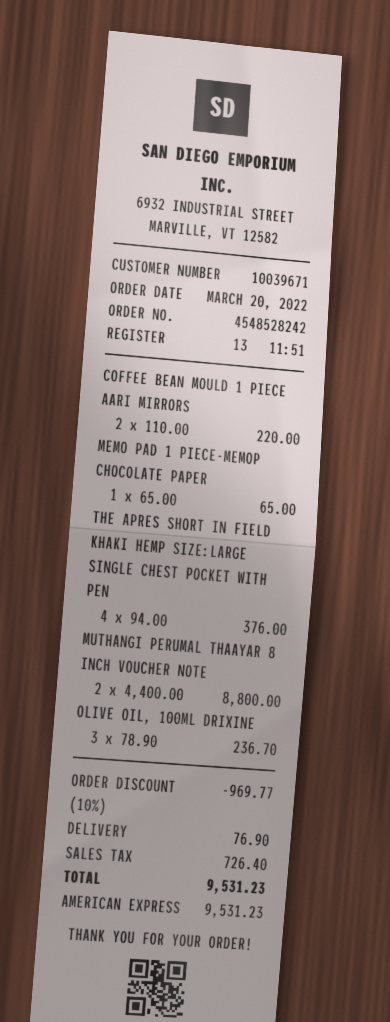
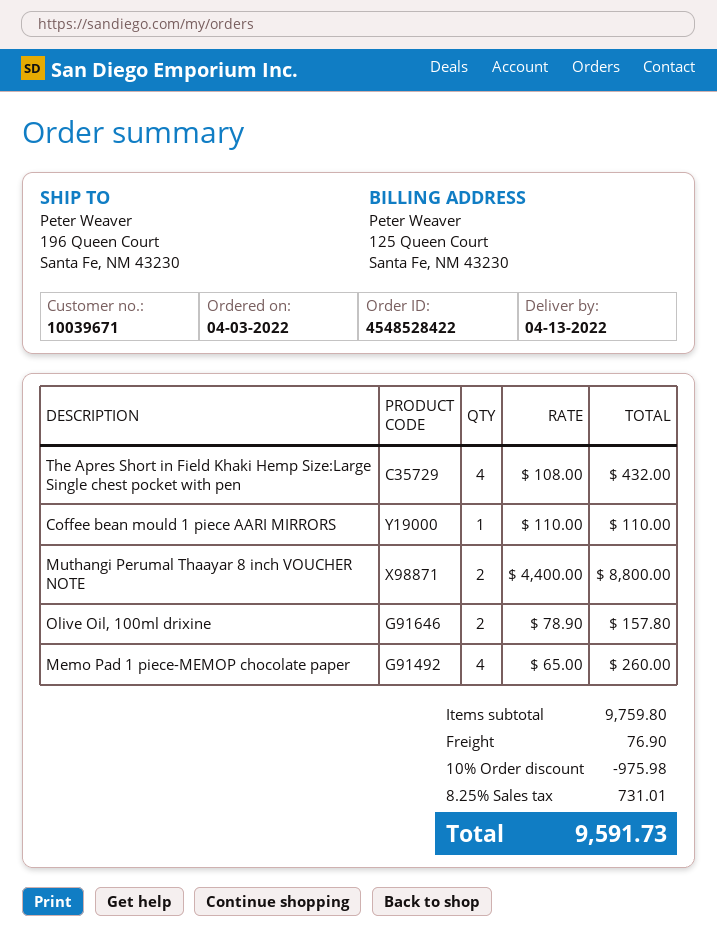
order number: 4548528242 -> 4548528422
order date: 2022-03-20 -> 2022-04-03
COFFEE BEAN MOULD 1 PIECE AARI MIRRORS: 2 x 110.00 = 220.00 -> 1 x 110.00 = 110.00
MEMO PAD 1 PIECE-MEMOP CHOCOLATE PAPER: 1 x 65.00 = 65.00 -> 4 x 65.00 = 260.00
THE APRES SHORT IN FIELD KHAKI HEMP SIZE:LARGE SINGLE CHEST POCKET WITH PEN: 4 x 94.00 = 376.00 -> 4 x 108.00 = 432.00
OLIVE OIL, 100ML DRIXINE: 3 x 78.90 = 236.70 -> 2 x 78.90 = 157.80
discount: 10% = 969.77 -> 10% = 975.98
tax: 726.40 -> 731.01
total: 9531.23 -> 9591.73

